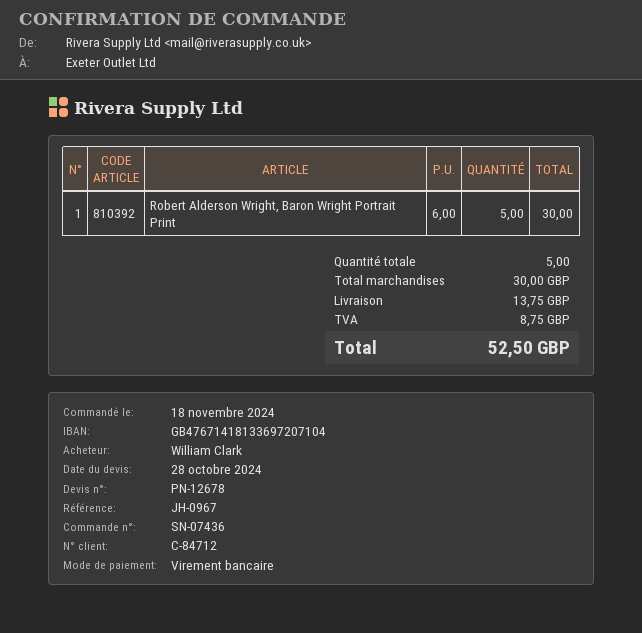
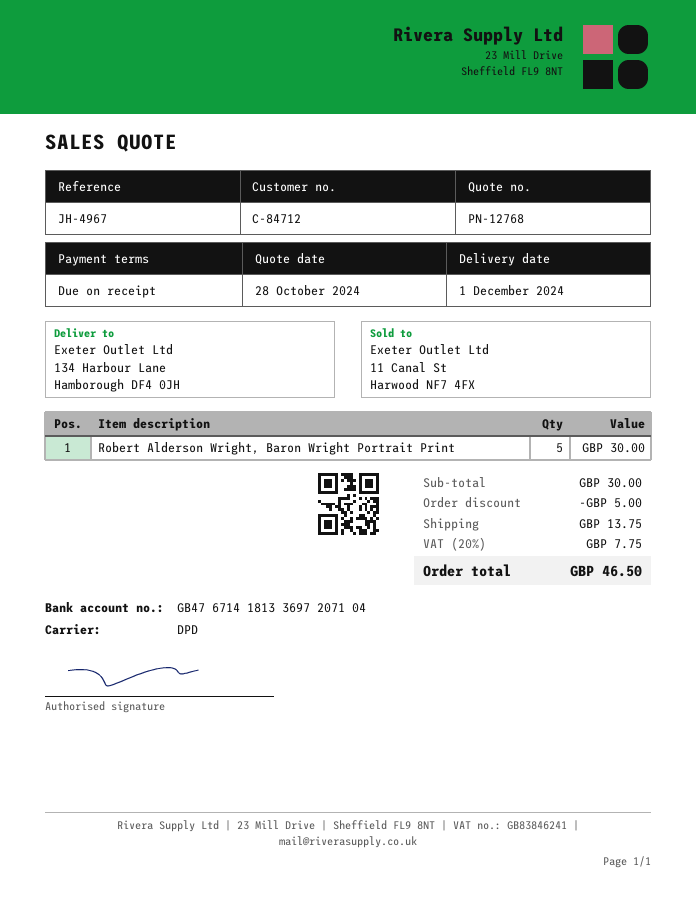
quote number: PN-12678 -> PN-12768
reference: JH-0967 -> JH-4967
discount: none -> 5.00
tax: 8.75 -> 7.75
total: 52.50 -> 46.50

